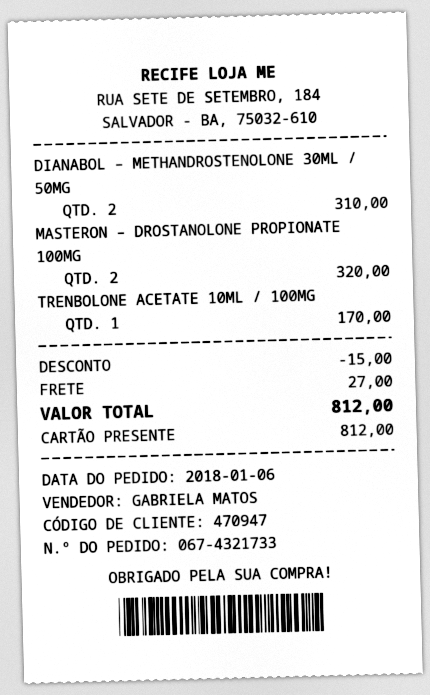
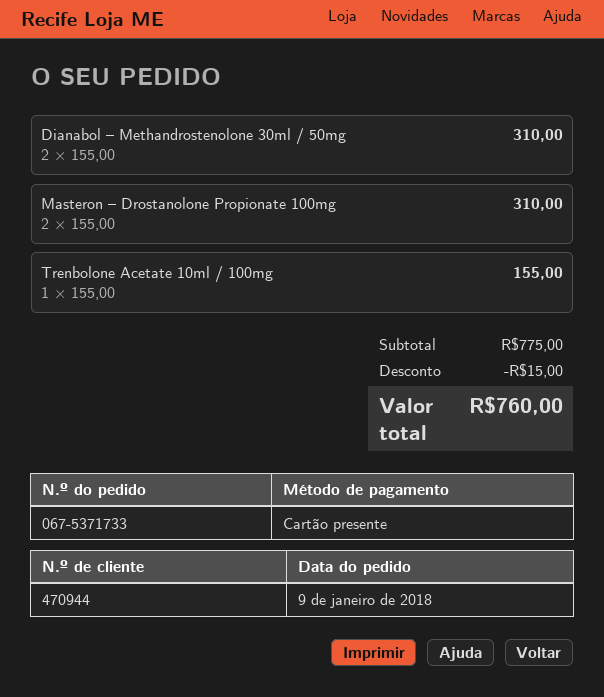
order number: 067-4321733 -> 067-5371733
order date: 2018-01-06 -> 2018-01-09
customer number: 470947 -> 470944
MASTERON – DROSTANOLONE PROPIONATE 100MG: 2 for 320.00 -> 2 for 310.00
TRENBOLONE ACETATE 10ML / 100MG: 1 for 170.00 -> 1 for 155.00
shipping: 27.00 -> none
total: 812.00 -> 760.00

